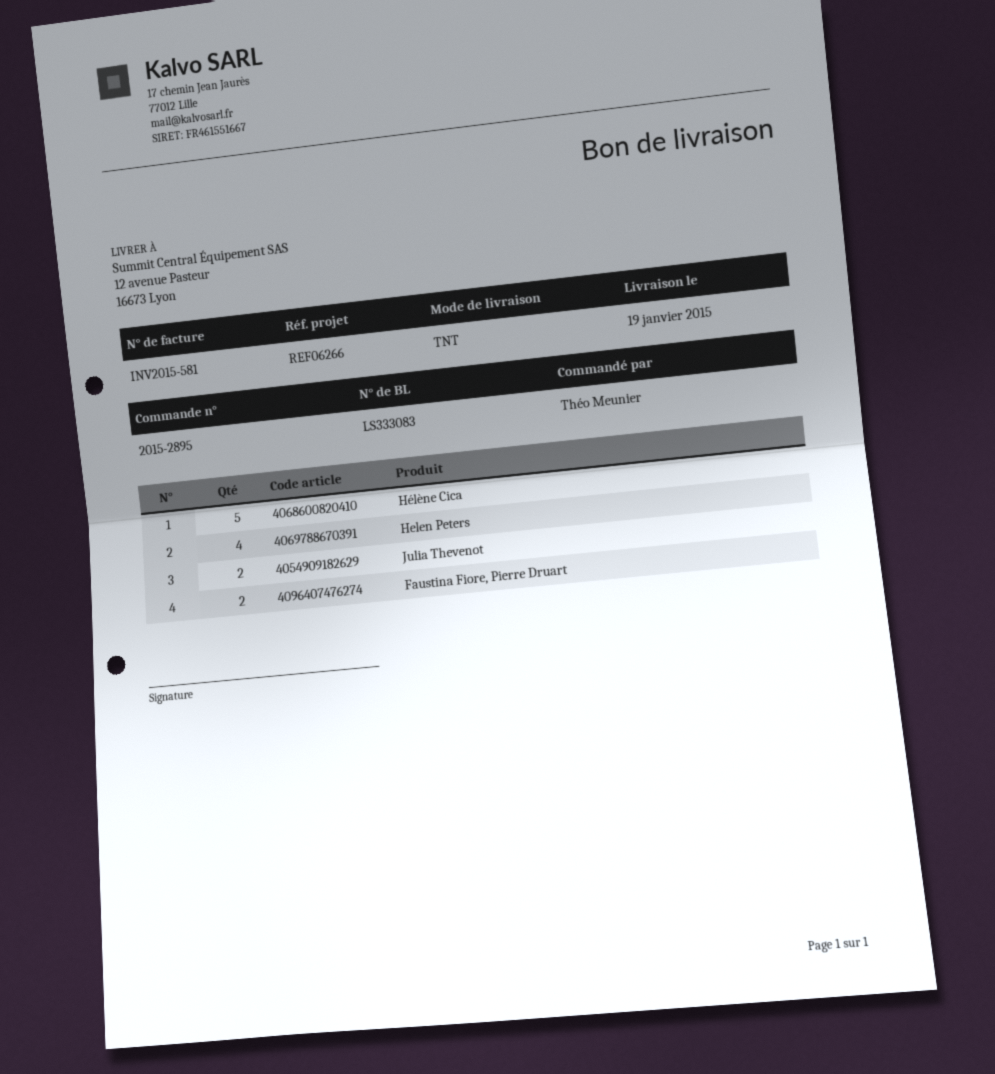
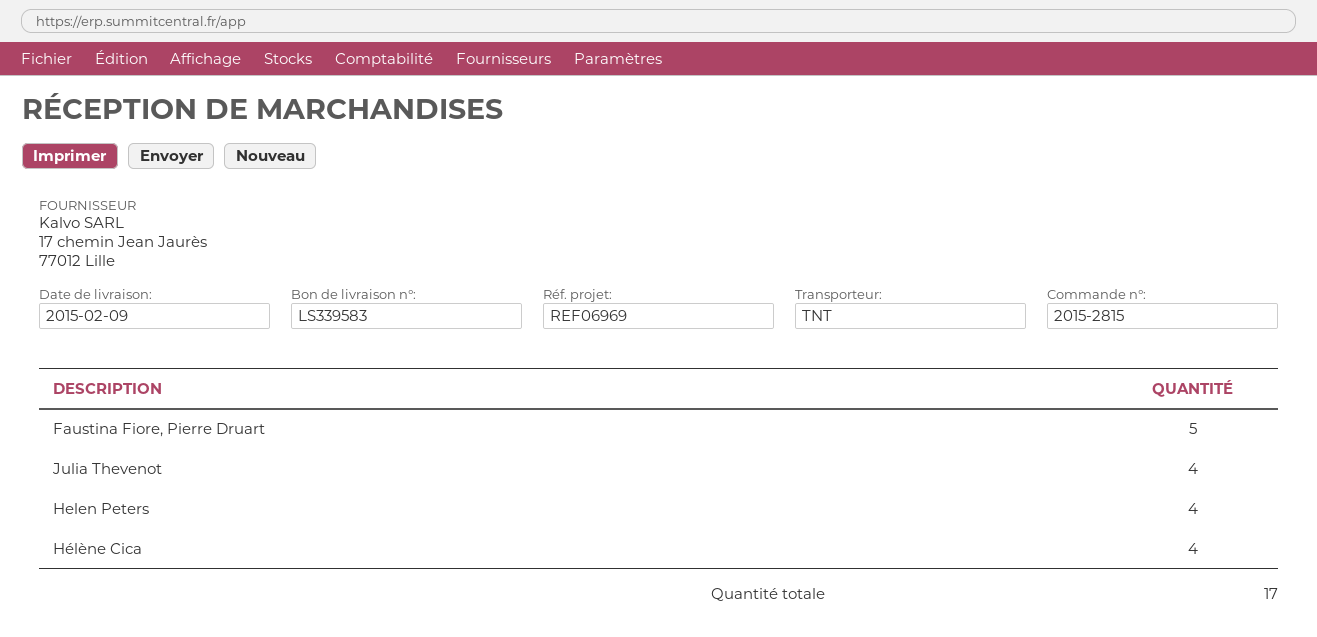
order number: 2015-2895 -> 2015-2815
delivery note number: LS333083 -> LS339583
delivery date: 2015-01-19 -> 2015-02-09
reference: REF06266 -> REF06969
Hélène Cica: 5 -> 4
Julia Thevenot: 2 -> 4
Faustina Fiore, Pierre Druart: 2 -> 5

